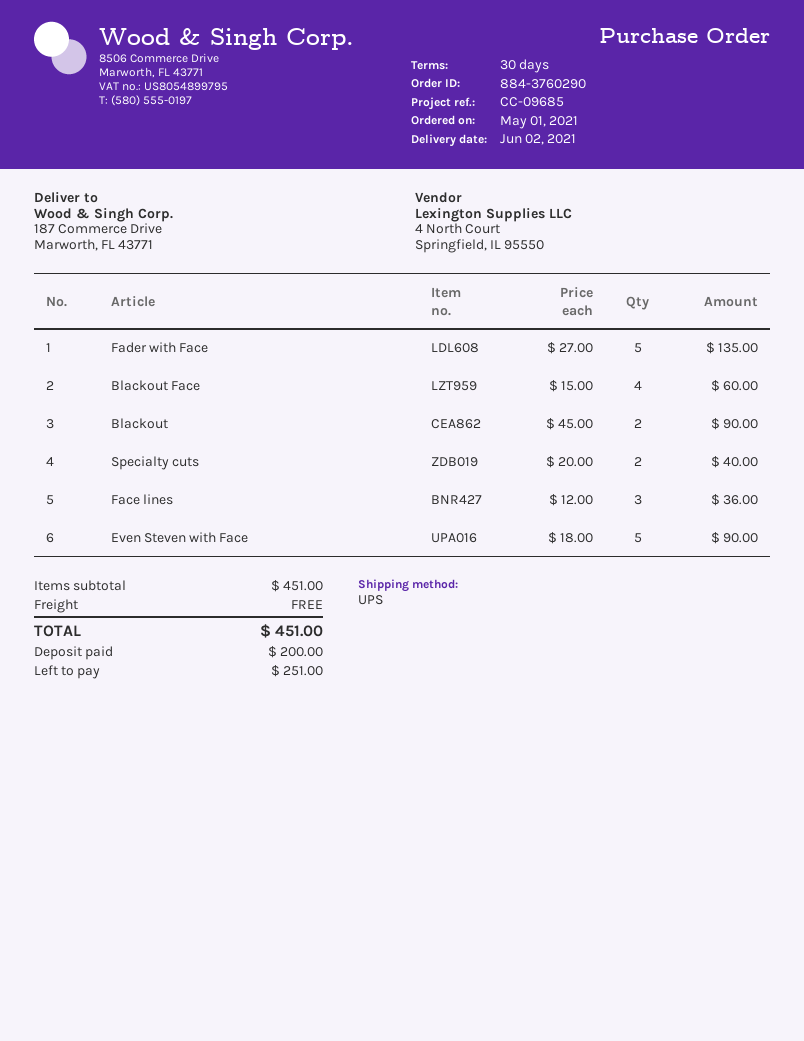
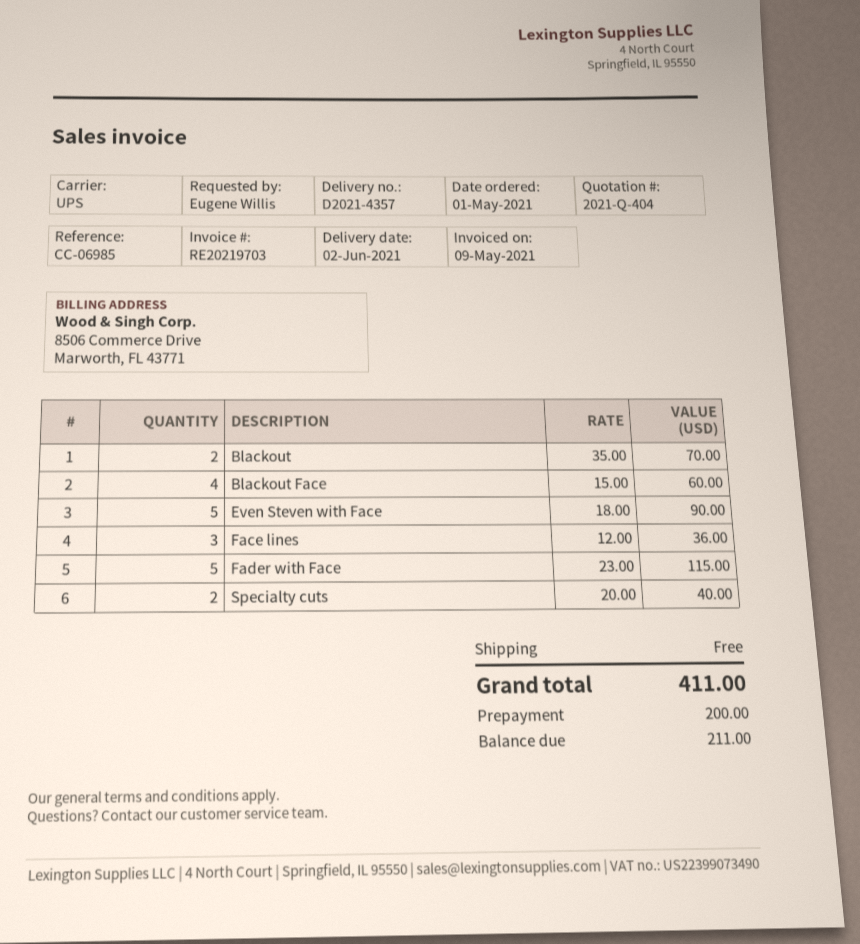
reference: CC-09685 -> CC-06985
Fader with Face: 5 x 27.00 = 135.00 -> 5 x 23.00 = 115.00
Blackout: 2 x 45.00 = 90.00 -> 2 x 35.00 = 70.00
total: 451.00 -> 411.00
balance: 251.00 -> 211.00

